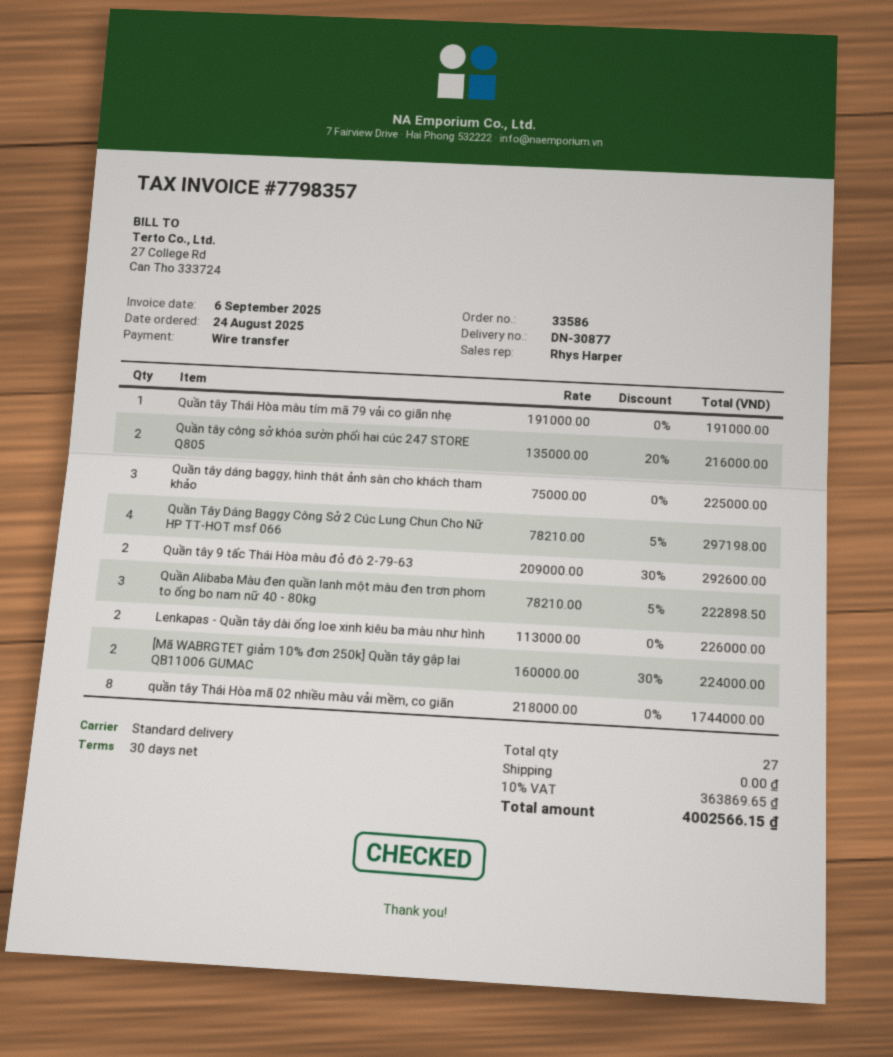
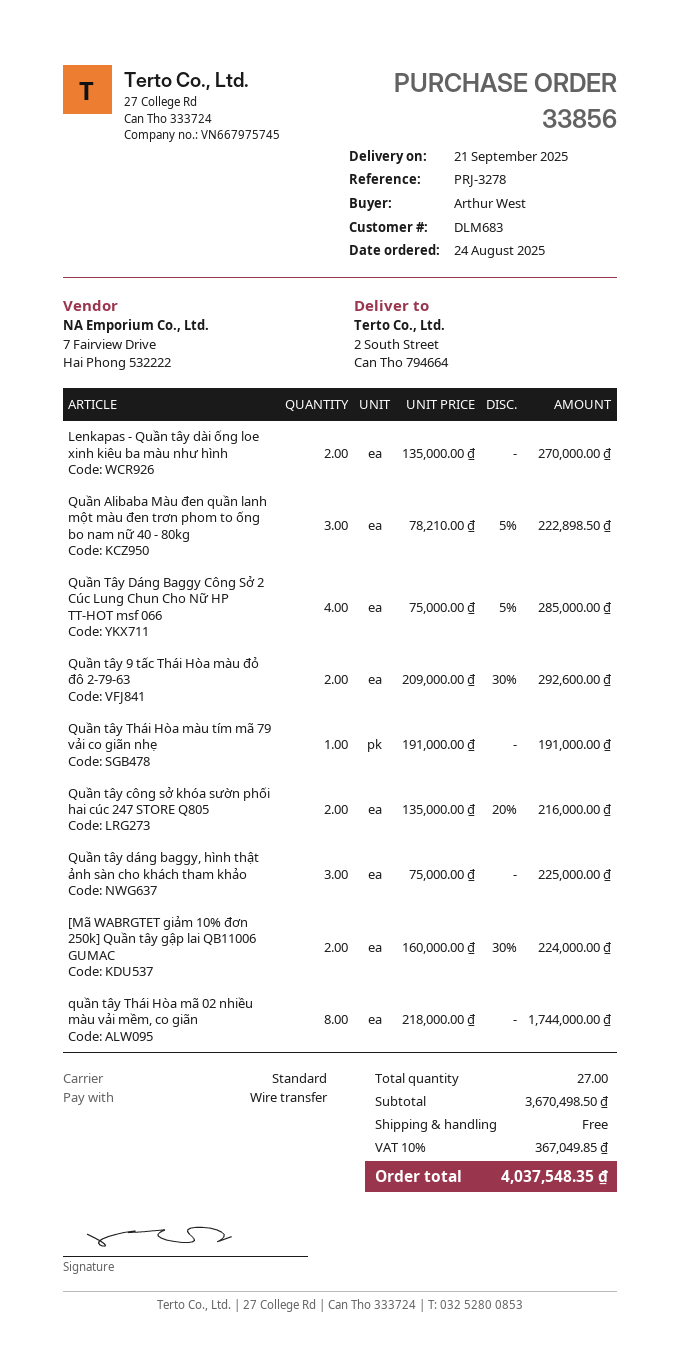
order number: 33586 -> 33856
Quần Tây Dáng Baggy Công Sở 2 Cúc Lung Chun Cho Nữ HP TT-HOT msf 066: 4 x 78210.00 - 5% = 297198.00 -> 4 x 75000.00 - 5% = 285000.00
Lenkapas - Quần tây dài ống loe xinh kiêu ba màu như hình: 2 x 113000.00 = 226000.00 -> 2 x 135000.00 = 270000.00
tax: 10% = 363869.65 -> 10% = 367049.85
total: 4002566.15 -> 4037548.35

